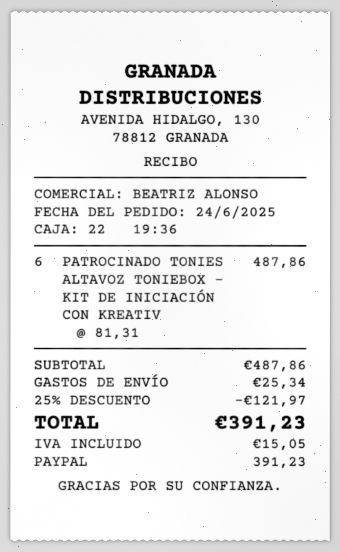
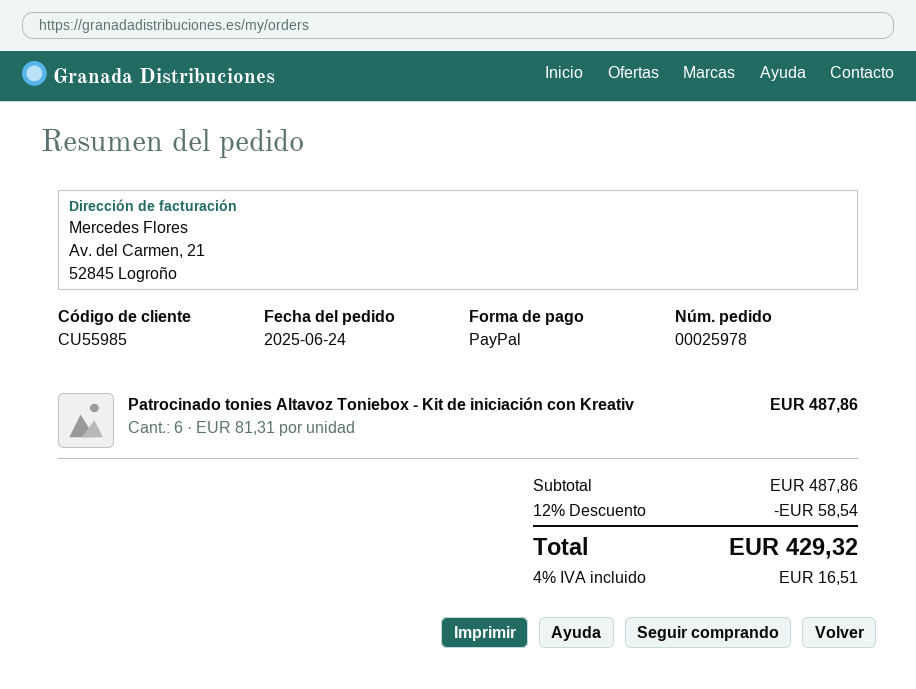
discount: 25% = 121.97 -> 12% = 58.54
shipping: 25.34 -> none
tax: 15.05 -> 16.51
total: 391.23 -> 429.32

